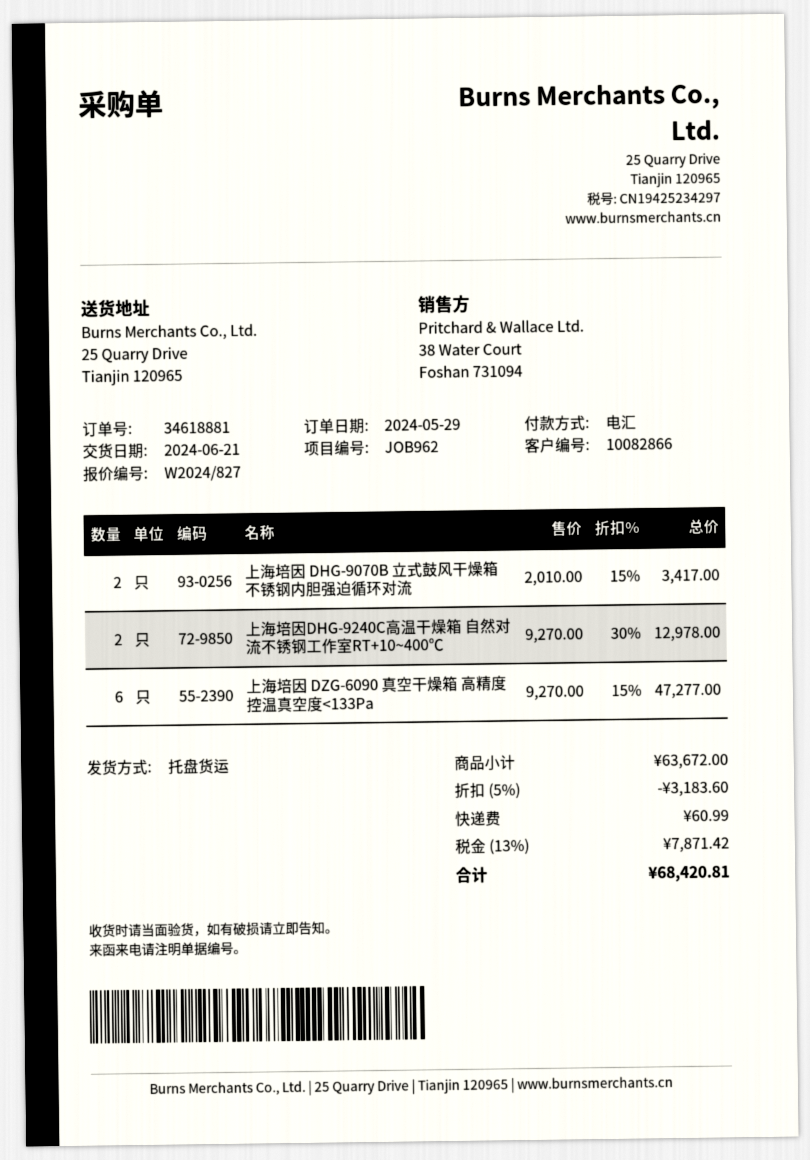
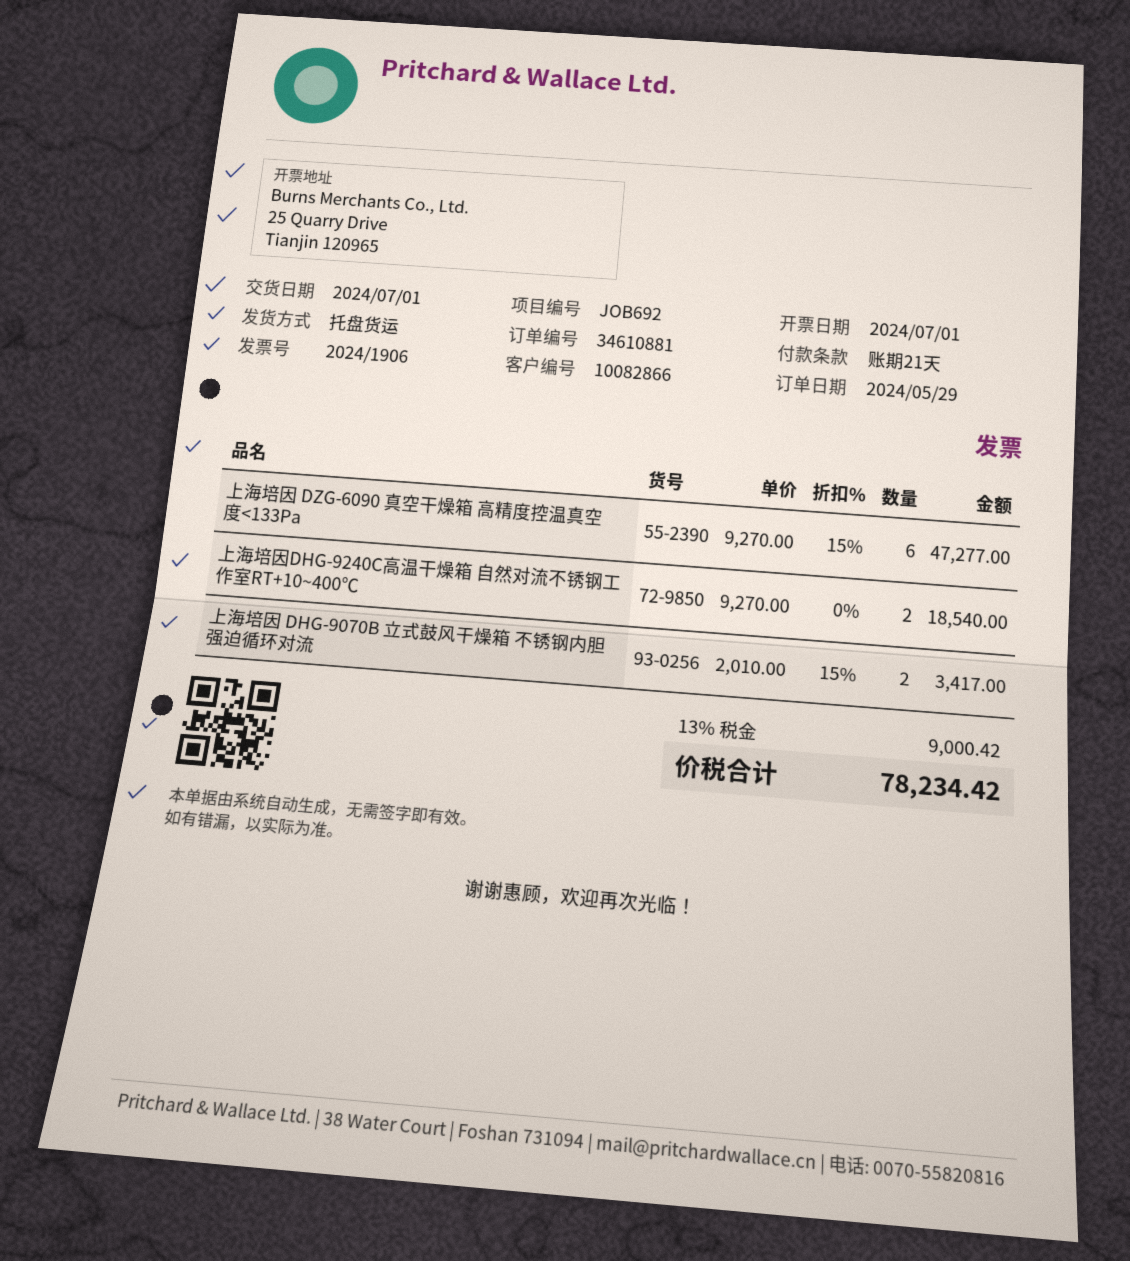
order number: 34618881 -> 34610881
delivery date: 2024-06-21 -> 2024-07-01
reference: JOB962 -> JOB692
上海培因DHG-9240C高温干燥箱 自然对流不锈钢工作室RT+10~400℃: 2 x 9270.00 - 30% = 12978.00 -> 2 x 9270.00 = 18540.00
discount: 5% = 3183.60 -> none
shipping: 60.99 -> none
tax: 13% = 7871.42 -> 13% = 9000.42
total: 68420.81 -> 78234.42

